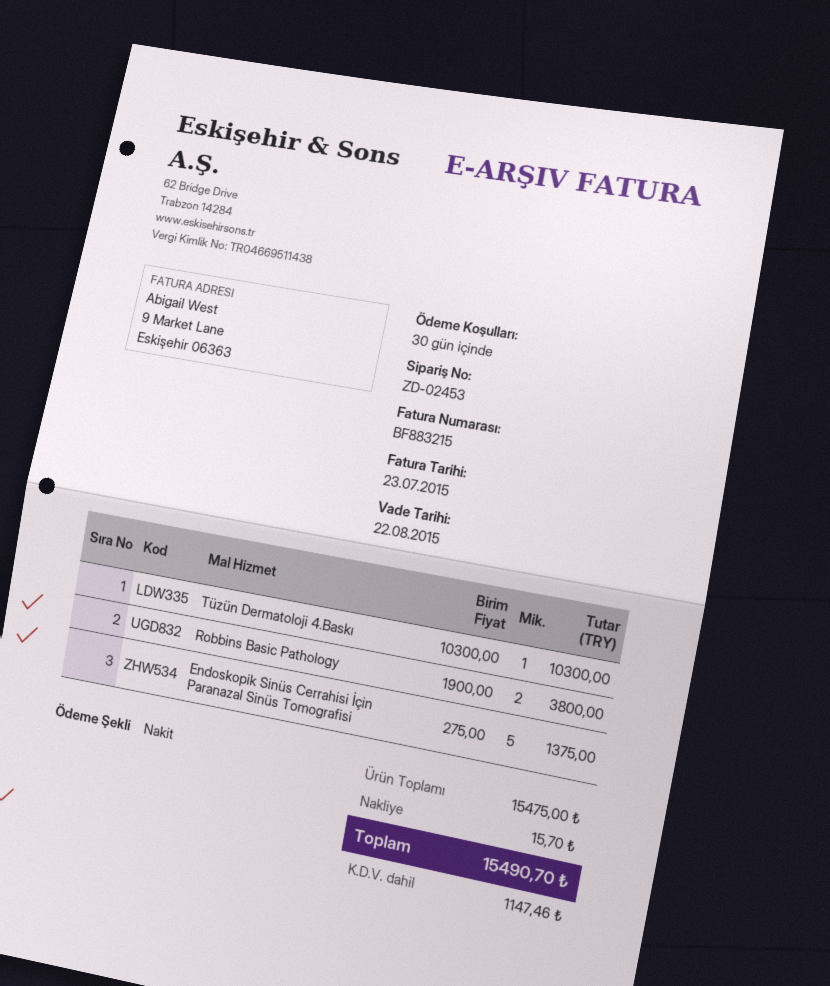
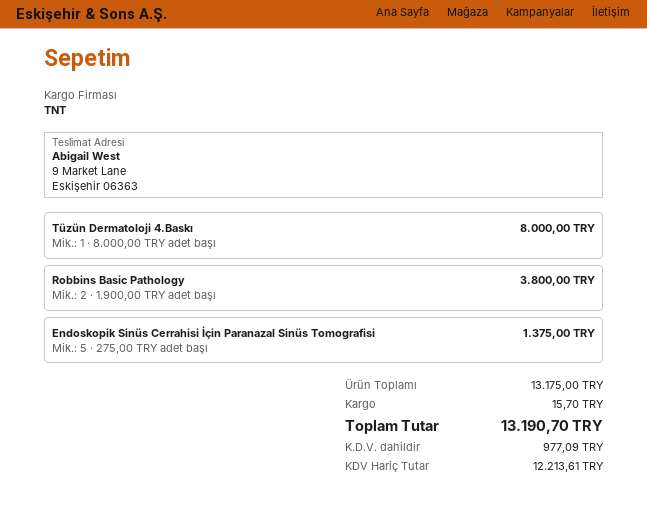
Tüzün Dermatoloji 4.Baskı: 1 x 10300.00 = 10300.00 -> 1 x 8000.00 = 8000.00
subtotal: 15475.00 -> 13175.00
tax: 1147.46 -> 977.09
total: 15490.70 -> 13190.70

